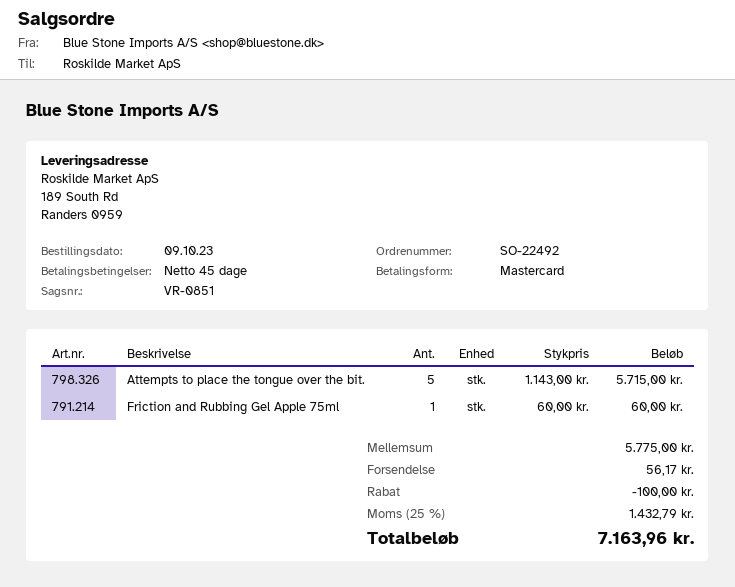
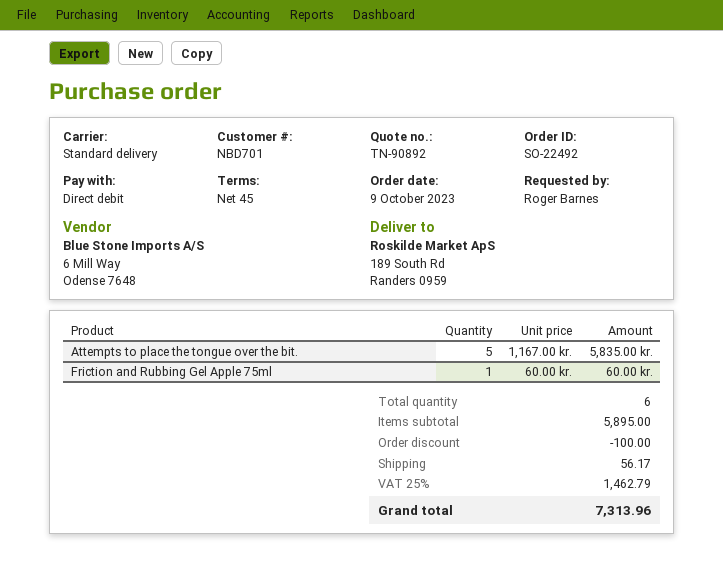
payment method: Mastercard -> direct debit
Attempts to place the tongue over the bit.: 5 x 1143.00 = 5715.00 -> 5 x 1167.00 = 5835.00
subtotal: 5775.00 -> 5895.00
tax: 25% = 1432.79 -> 25% = 1462.79
total: 7163.96 -> 7313.96

